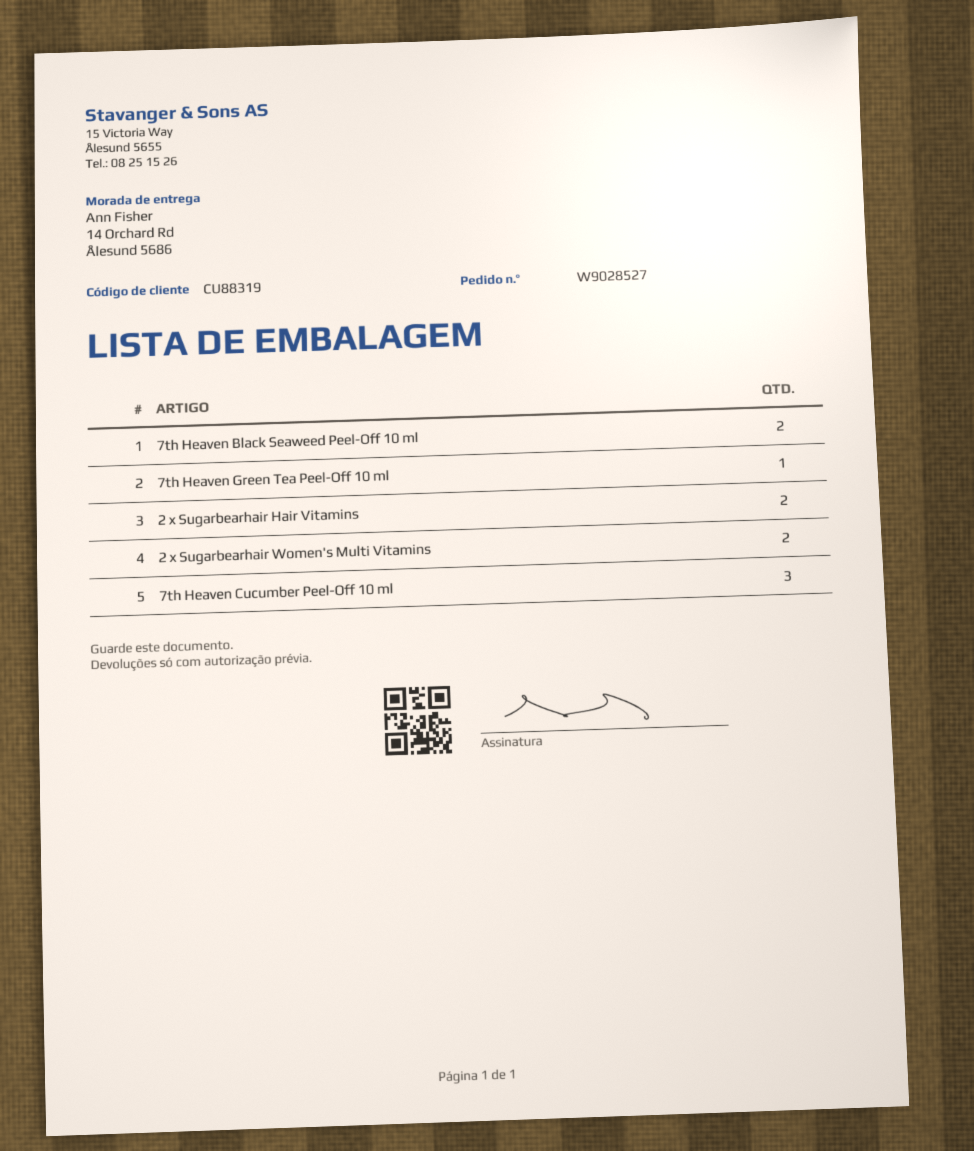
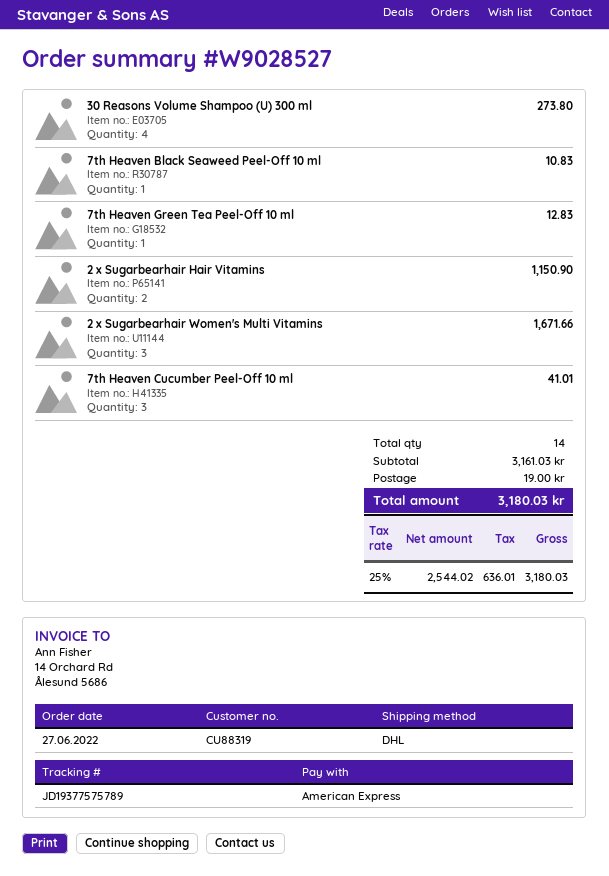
7th Heaven Black Seaweed Peel-Off 10 ml: 2 -> 1
2 x Sugarbearhair Women's Multi Vitamins: 2 -> 3
30 Reasons Volume Shampoo (U) 300 ml: none -> 4

